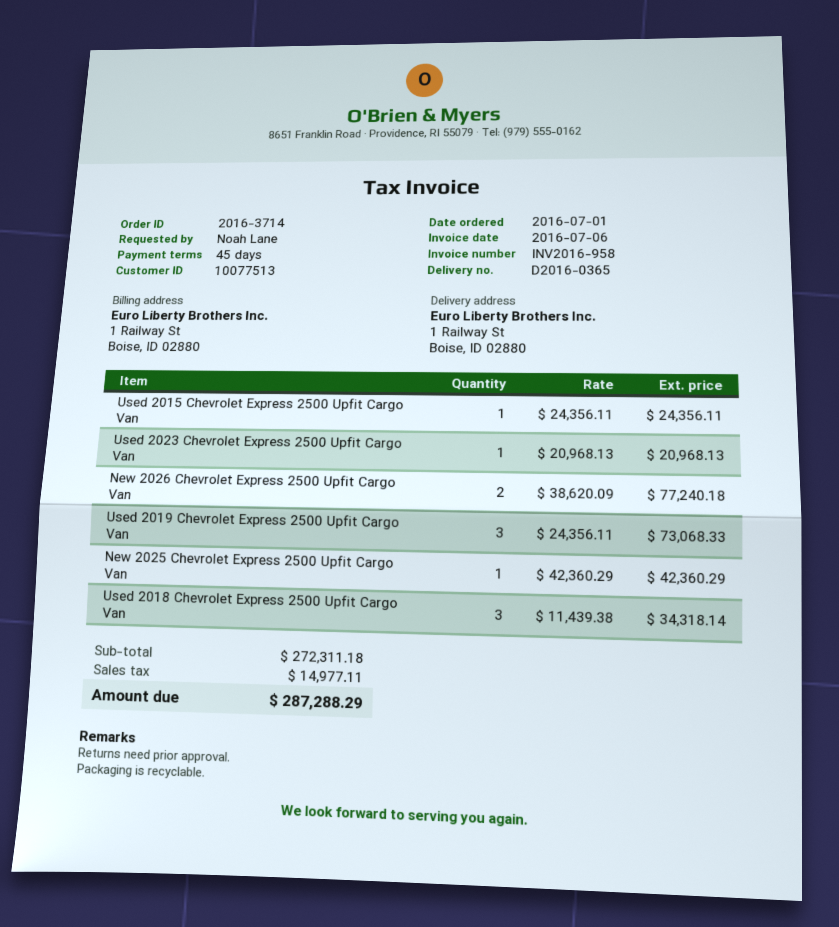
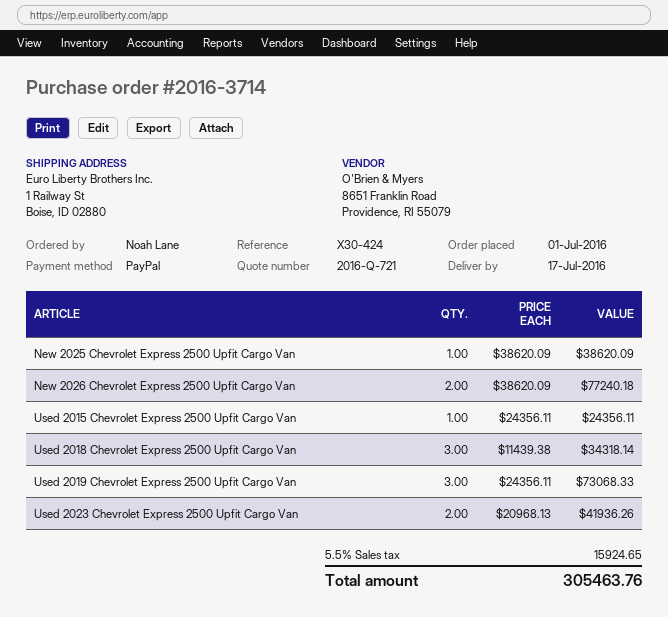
Used 2023 Chevrolet Express 2500 Upfit Cargo Van: 1 x 20968.13 = 20968.13 -> 2 x 20968.13 = 41936.26
New 2025 Chevrolet Express 2500 Upfit Cargo Van: 1 x 42360.29 = 42360.29 -> 1 x 38620.09 = 38620.09
tax: 14977.11 -> 15924.65
total: 287288.29 -> 305463.76

